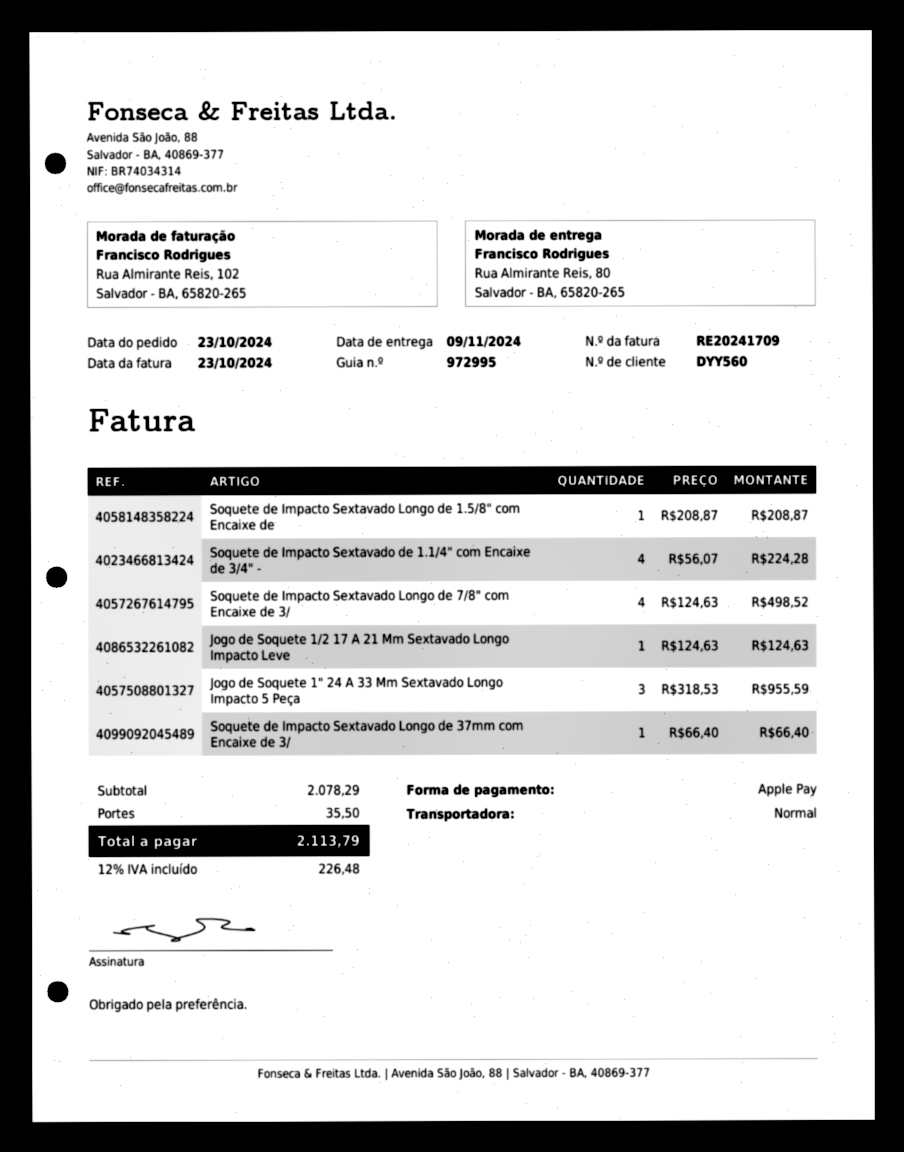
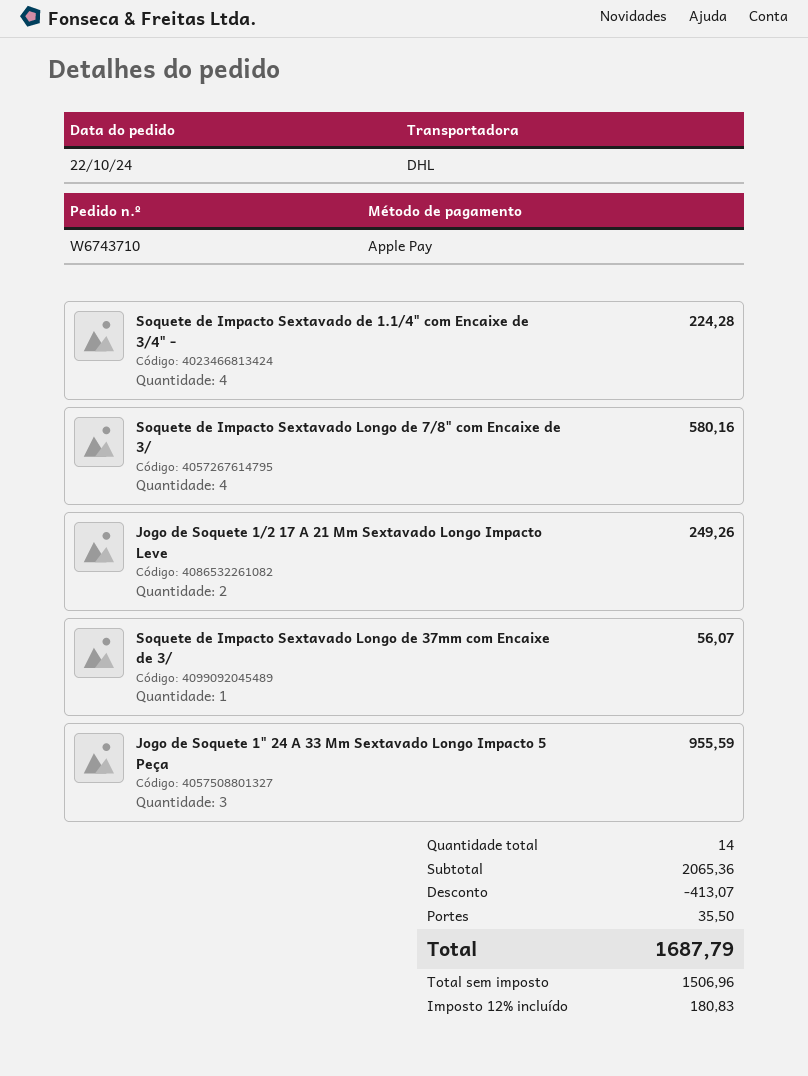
order date: 2024-10-23 -> 2024-10-22
shipping method: standard -> DHL
Soquete de Impacto Sextavado Longo de 1.5/8" com Encaixe de: 1 for 208.87 -> none
Soquete de Impacto Sextavado Longo de 7/8" com Encaixe de 3/: 4 for 498.52 -> 4 for 580.16
Jogo de Soquete 1/2 17 A 21 Mm Sextavado Longo Impacto Leve: 1 for 124.63 -> 2 for 249.26
Soquete de Impacto Sextavado Longo de 37mm com Encaixe de 3/: 1 for 66.40 -> 1 for 56.07
subtotal: 2078.29 -> 2065.36
discount: none -> 413.07
tax: 12% = 226.48 -> 12% = 180.83
total: 2113.79 -> 1687.79

